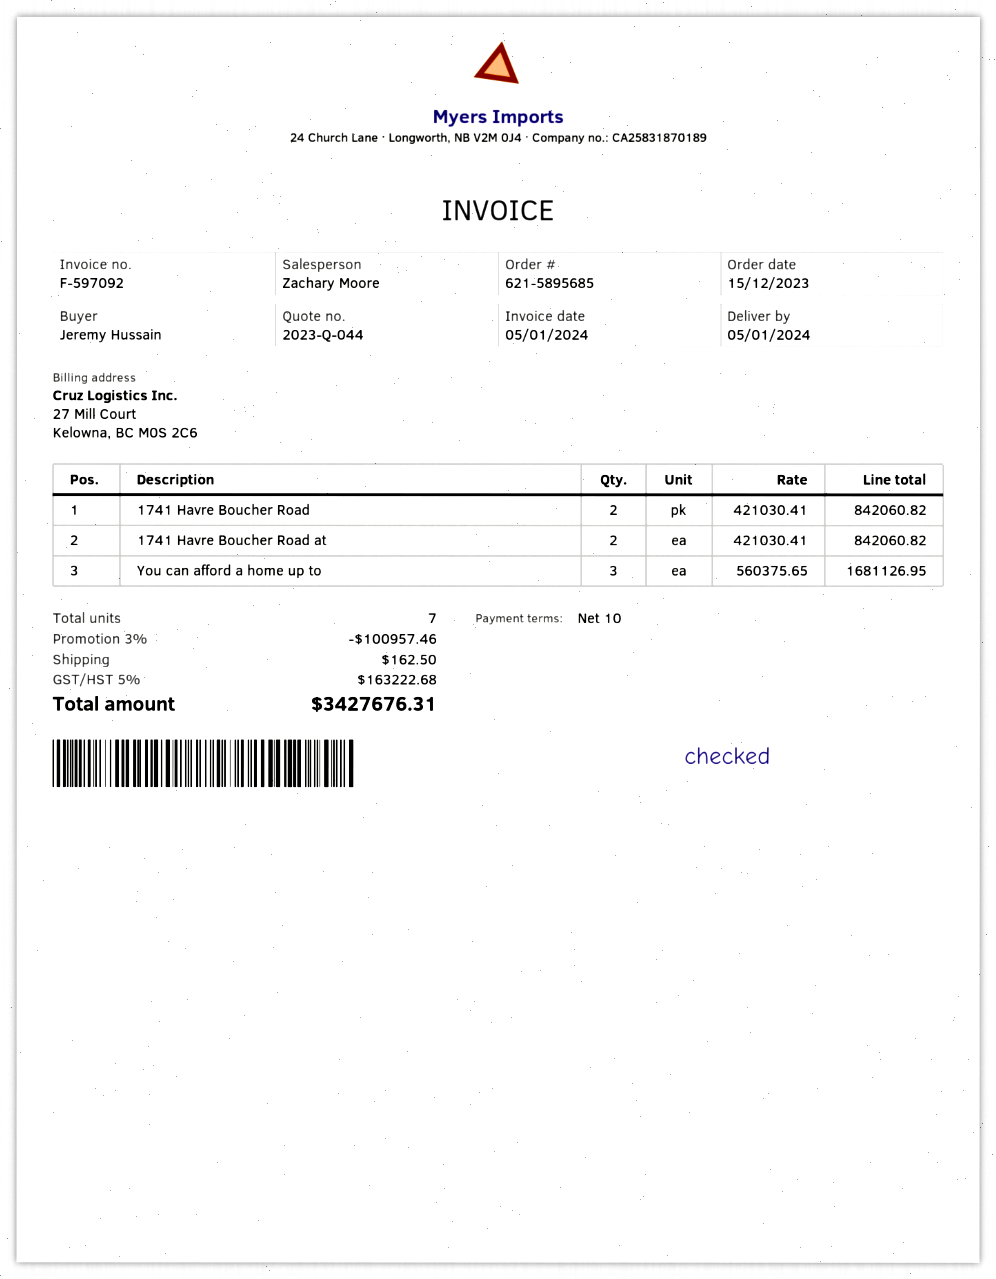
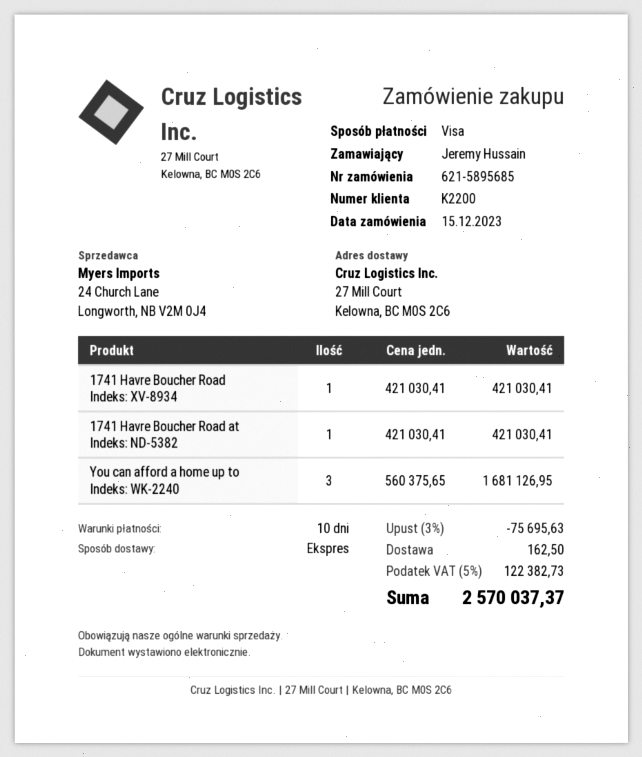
1741 Havre Boucher Road: 2 x 421030.41 = 842060.82 -> 1 x 421030.41 = 421030.41
1741 Havre Boucher Road at: 2 x 421030.41 = 842060.82 -> 1 x 421030.41 = 421030.41
discount: 3% = 100957.46 -> 3% = 75695.63
tax: 5% = 163222.68 -> 5% = 122382.73
total: 3427676.31 -> 2570037.37

